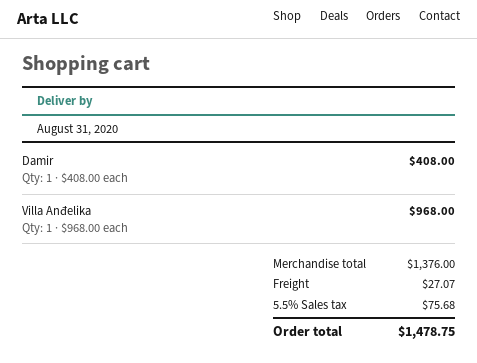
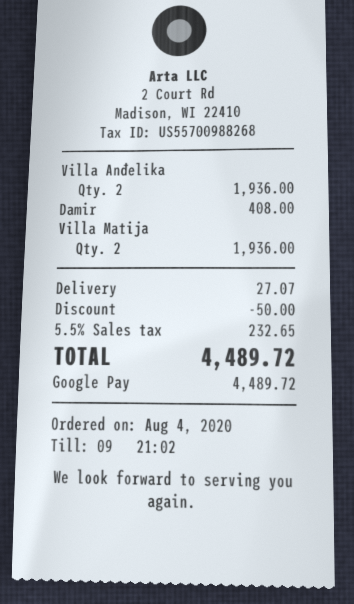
Villa Anđelika: 1 for 968.00 -> 2 for 1936.00
Villa Matija: none -> 2 for 1936.00
discount: none -> 50.00
tax: 5.5% = 75.68 -> 5.5% = 232.65
total: 1478.75 -> 4489.72

